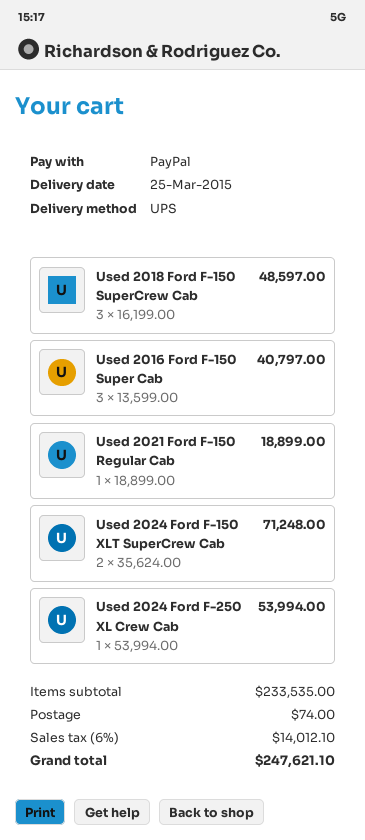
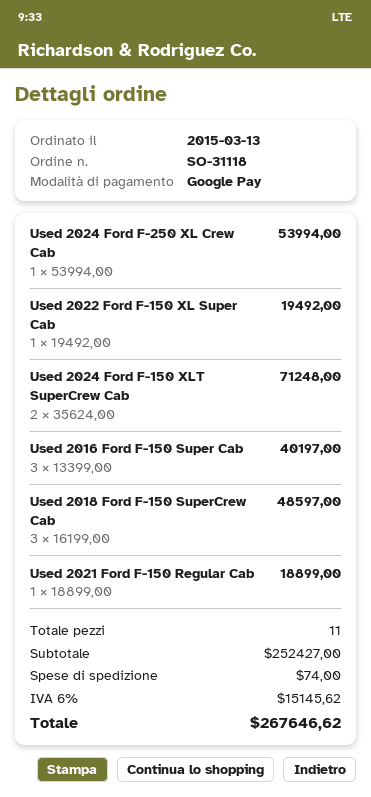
payment method: PayPal -> Google Pay
Used 2016 Ford F-150 Super Cab: 3 x 13599.00 = 40797.00 -> 3 x 13399.00 = 40197.00
Used 2022 Ford F-150 XL Super Cab: none -> 1 x 19492.00 = 19492.00
subtotal: 233535.00 -> 252427.00
tax: 6% = 14012.10 -> 6% = 15145.62
total: 247621.10 -> 267646.62

